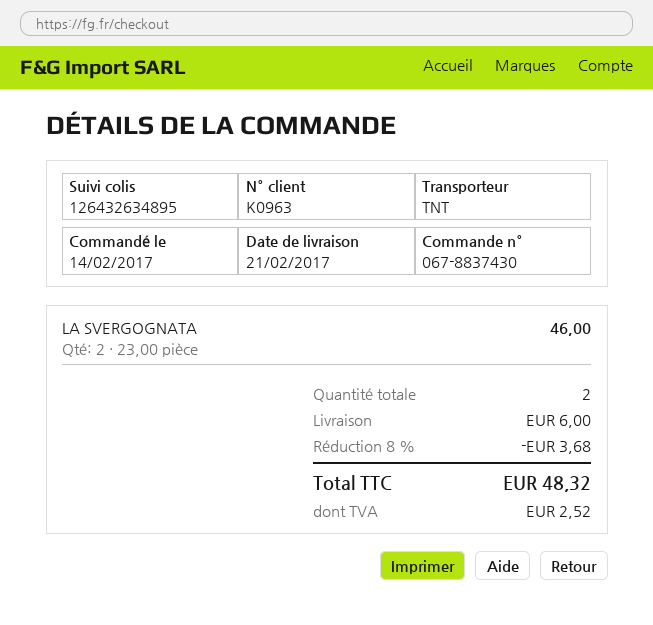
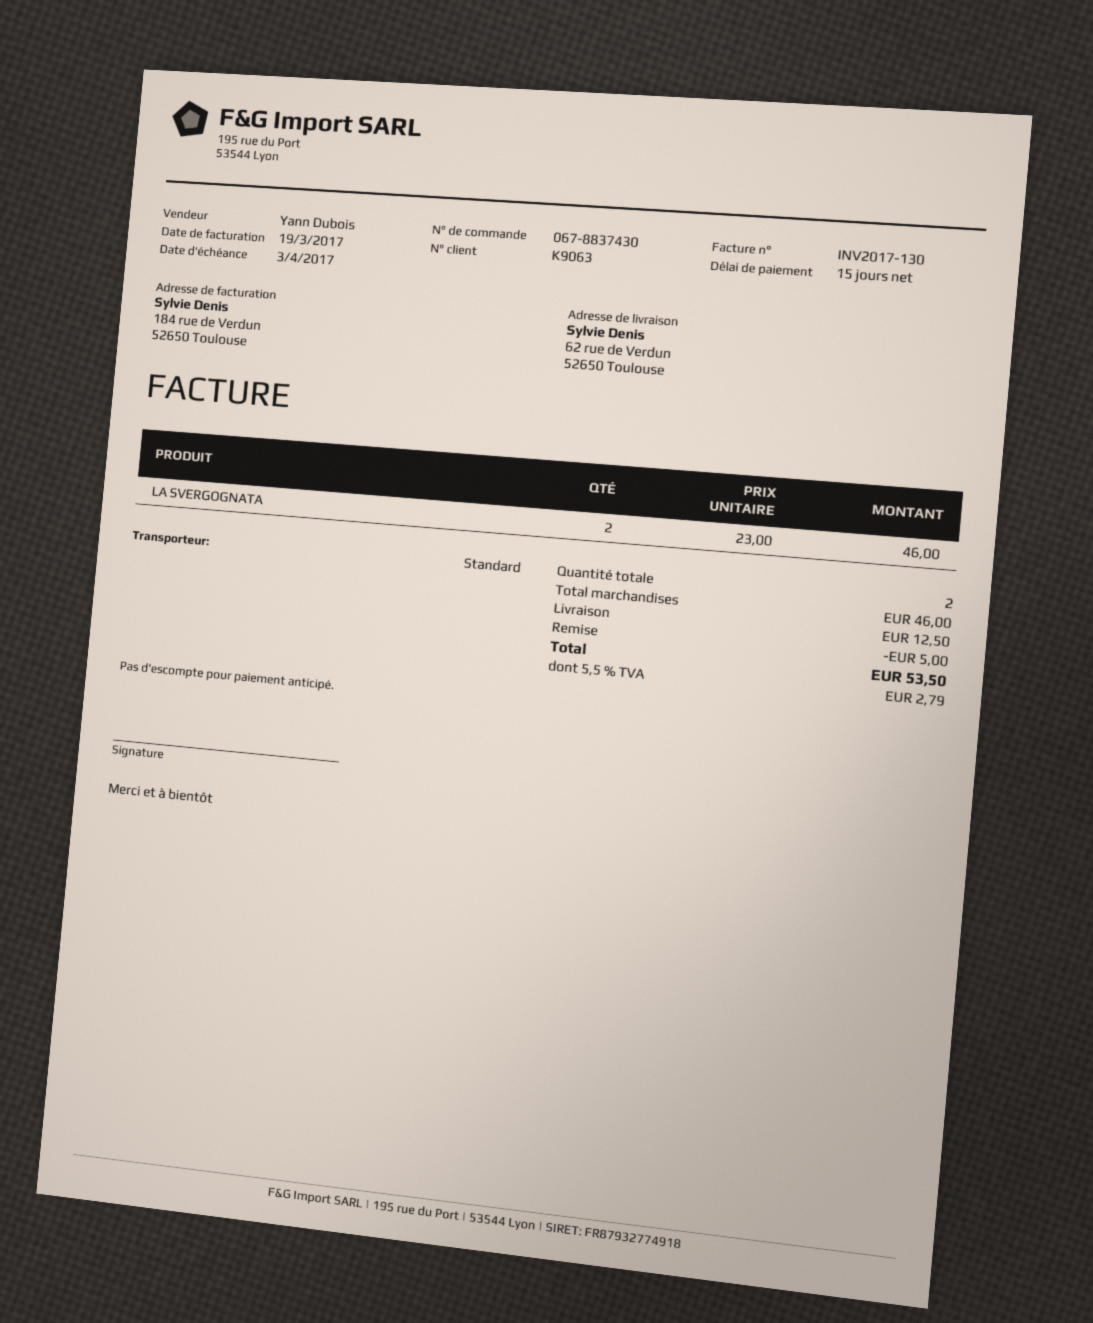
customer number: K0963 -> K9063
shipping method: TNT -> standard
discount: 3.68 -> 5.00
shipping: 6.00 -> 12.50
tax: 2.52 -> 2.79
total: 48.32 -> 53.50

